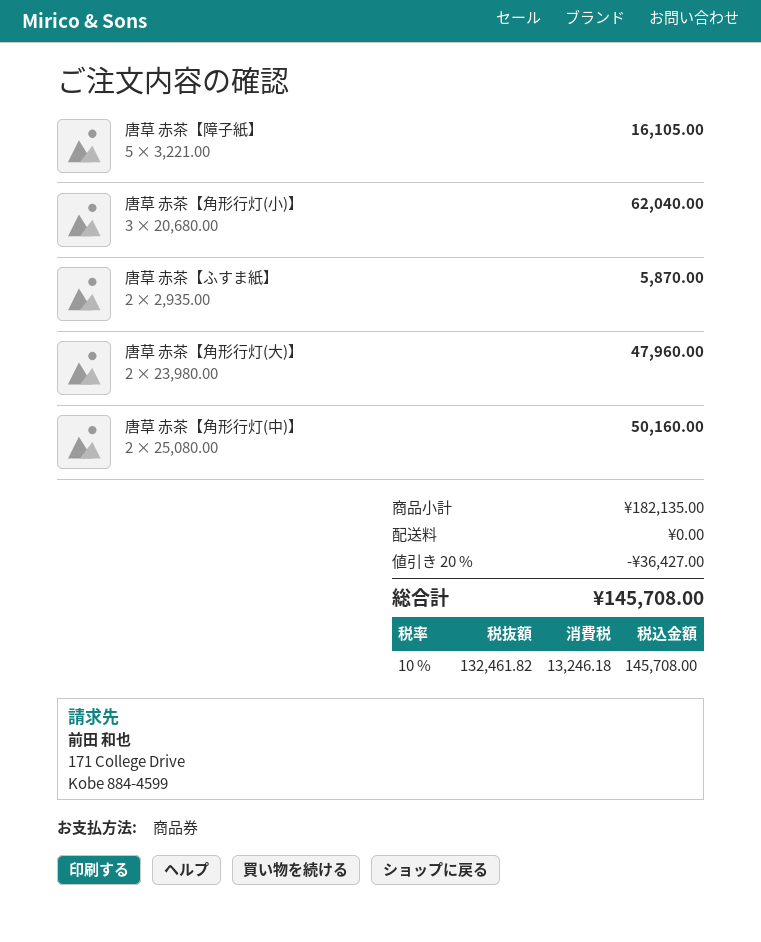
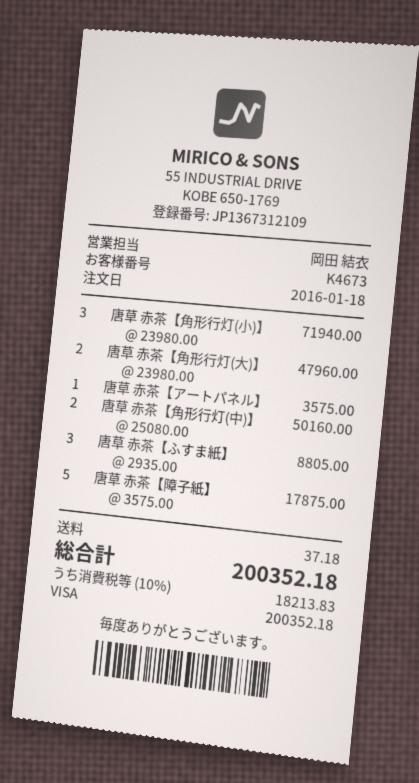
payment method: gift card -> Visa
唐草 赤茶【障子紙】: 5 x 3221.00 = 16105.00 -> 5 x 3575.00 = 17875.00
唐草 赤茶【角形行灯(小)】: 3 x 20680.00 = 62040.00 -> 3 x 23980.00 = 71940.00
唐草 赤茶【ふすま紙】: 2 x 2935.00 = 5870.00 -> 3 x 2935.00 = 8805.00
唐草 赤茶【アートパネル】: none -> 1 x 3575.00 = 3575.00
discount: 20% = 36427.00 -> none
shipping: 0.00 -> 37.18
tax: 10% = 13246.18 -> 10% = 18213.83
total: 145708.00 -> 200352.18

